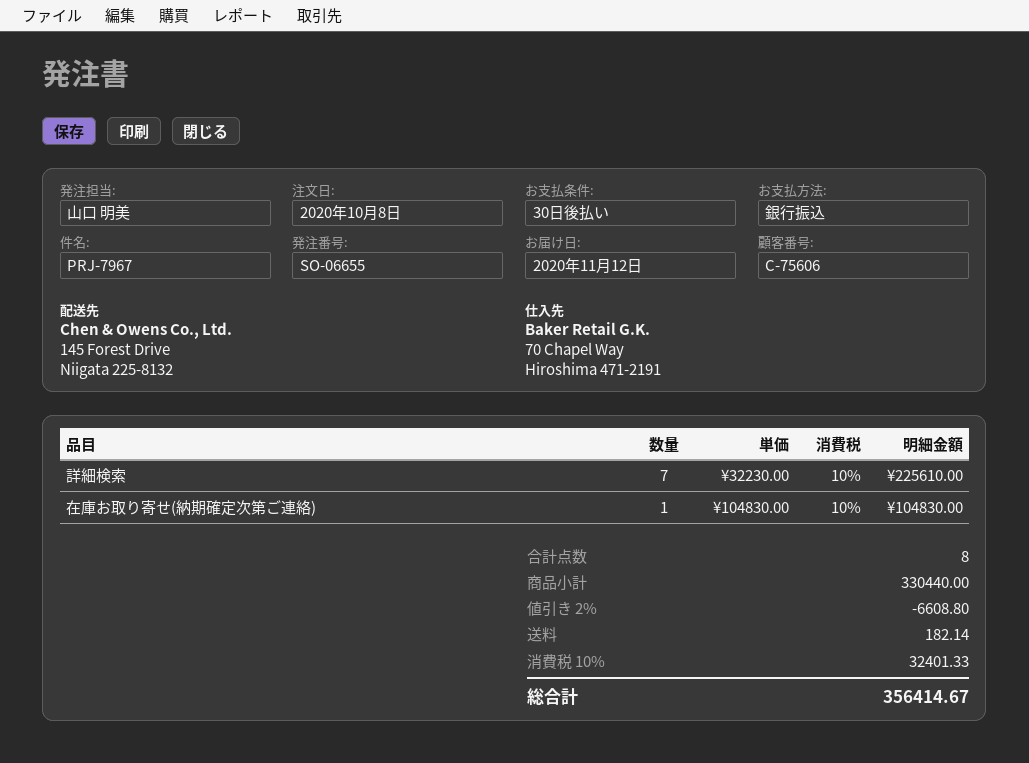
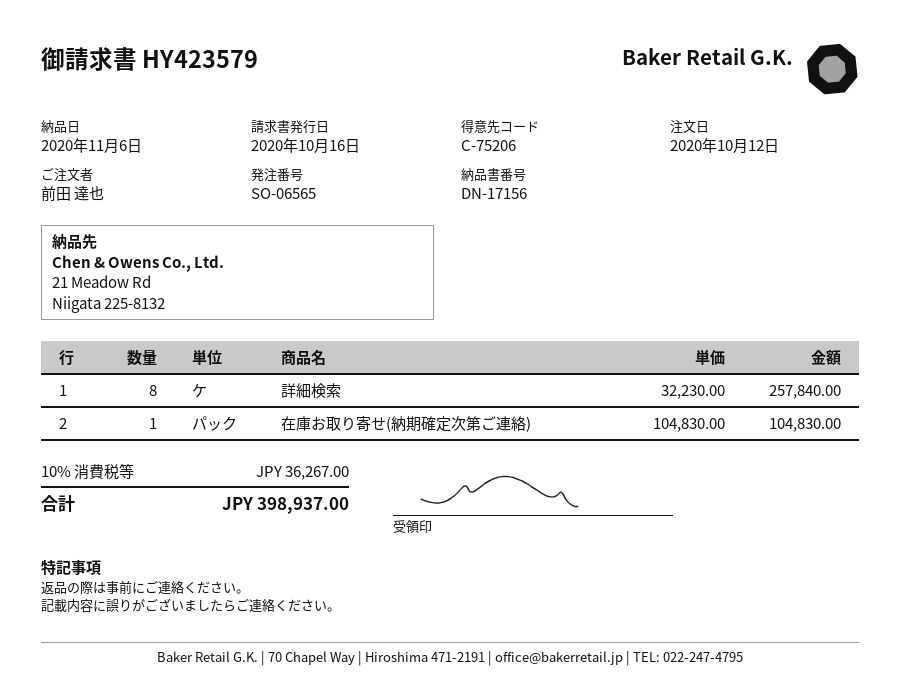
order number: SO-06655 -> SO-06565
order date: 2020-10-08 -> 2020-10-12
delivery date: 2020-11-12 -> 2020-11-06
customer number: C-75606 -> C-75206
ordered by: 山口 明美 -> 前田 達也
ship to: 145 Forest Drive, Niigata 225-8132 -> 21 Meadow Rd, Niigata 225-8132
詳細検索: 7 x 32230.00 = 225610.00 -> 8 x 32230.00 = 257840.00
discount: 2% = 6608.80 -> none
shipping: 182.14 -> none
tax: 10% = 32401.33 -> 10% = 36267.00
total: 356414.67 -> 398937.00

